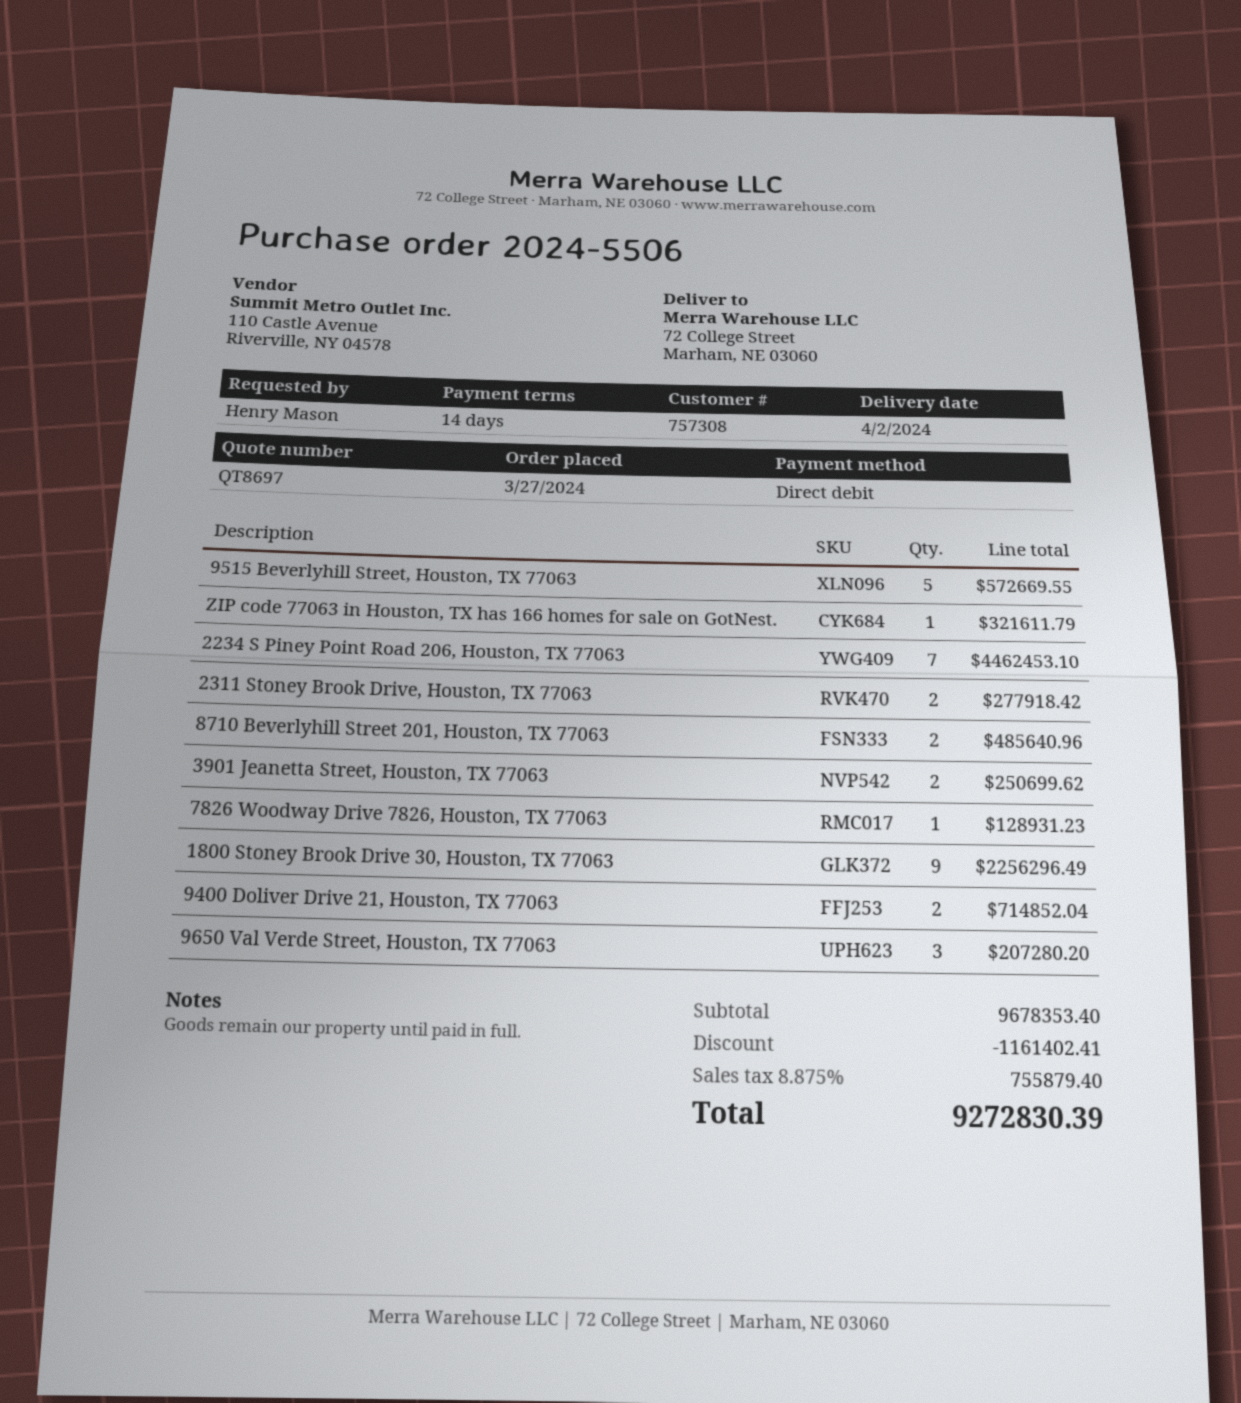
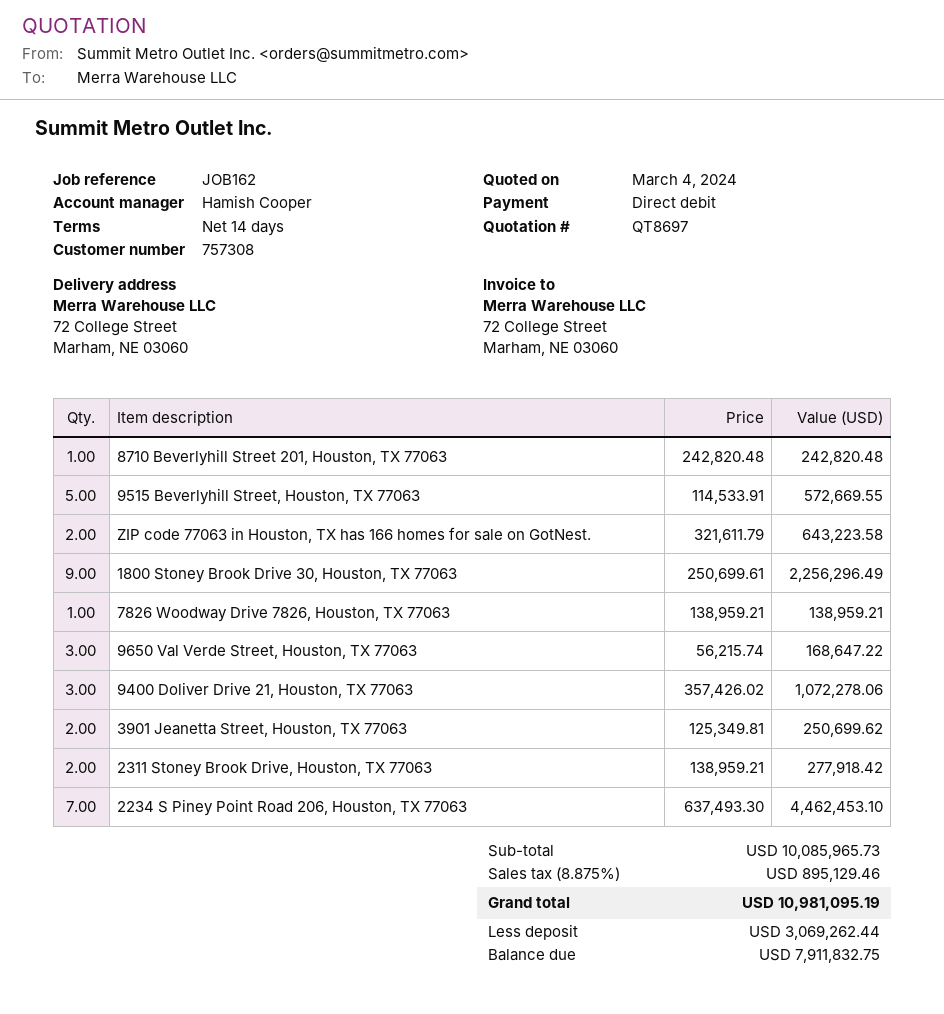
ZIP code 77063 in Houston, TX has 166 homes for sale on GotNest.: 1 for 321611.79 -> 2 for 643223.58
8710 Beverlyhill Street 201, Houston, TX 77063: 2 for 485640.96 -> 1 for 242820.48
7826 Woodway Drive 7826, Houston, TX 77063: 1 for 128931.23 -> 1 for 138959.21
9400 Doliver Drive 21, Houston, TX 77063: 2 for 714852.04 -> 3 for 1072278.06
9650 Val Verde Street, Houston, TX 77063: 3 for 207280.20 -> 3 for 168647.22
subtotal: 9678353.40 -> 10085965.73
discount: 1161402.41 -> none
tax: 8.875% = 755879.40 -> 8.875% = 895129.46
total: 9272830.39 -> 10981095.19

